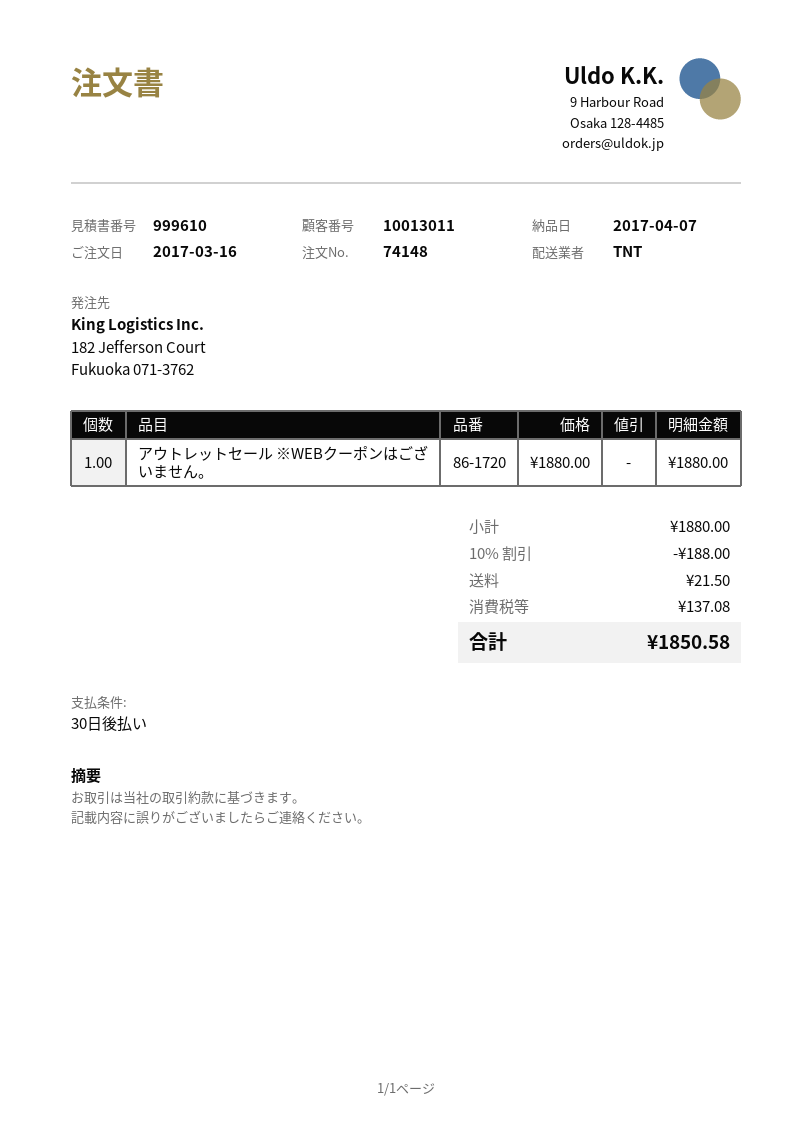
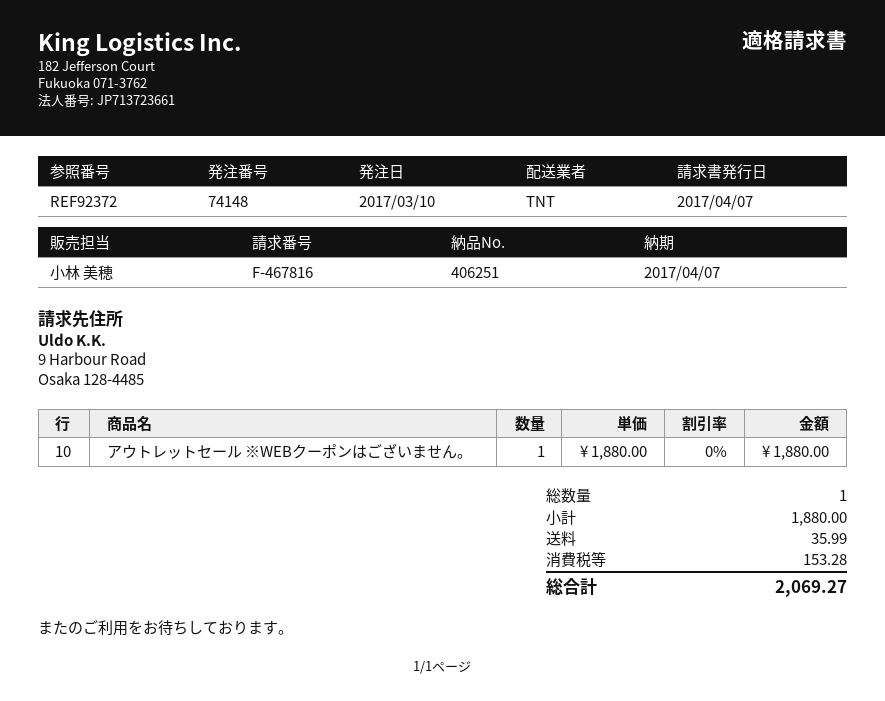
order date: 2017-03-16 -> 2017-03-10
discount: 10% = 188.00 -> none
shipping: 21.50 -> 35.99
tax: 137.08 -> 153.28
total: 1850.58 -> 2069.27

